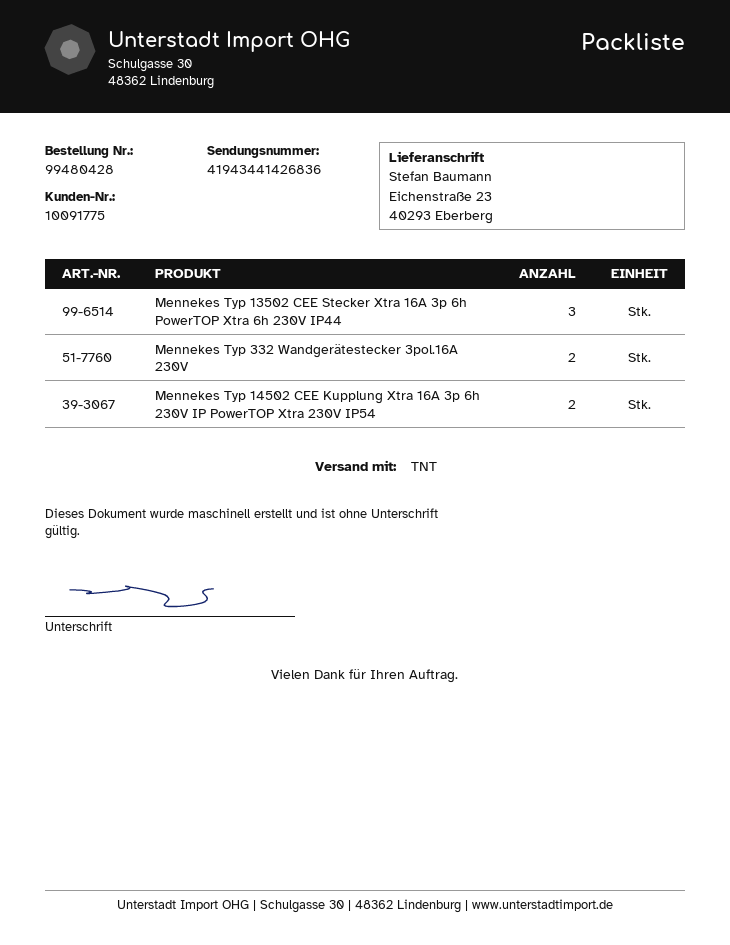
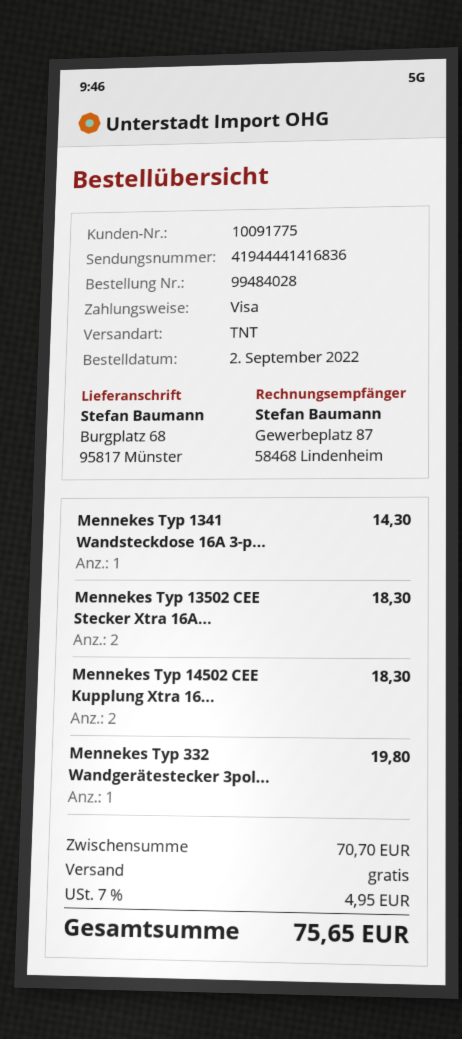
order number: 99480428 -> 99484028
tracking number: 41943441426836 -> 41944441416836
ship to: Eichenstraße 23, 40293 Eberberg -> Burgplatz 68, 95817 Münster
Mennekes Typ 13502 CEE Stecker Xtra 16A 3p 6h PowerTOP Xtra 6h 230V IP44: 3 -> 2
Mennekes Typ 332 Wandgerätestecker 3pol.16A 230V: 2 -> 1
Mennekes Typ 1341 Wandsteckdose 16A 3-p...: none -> 1

